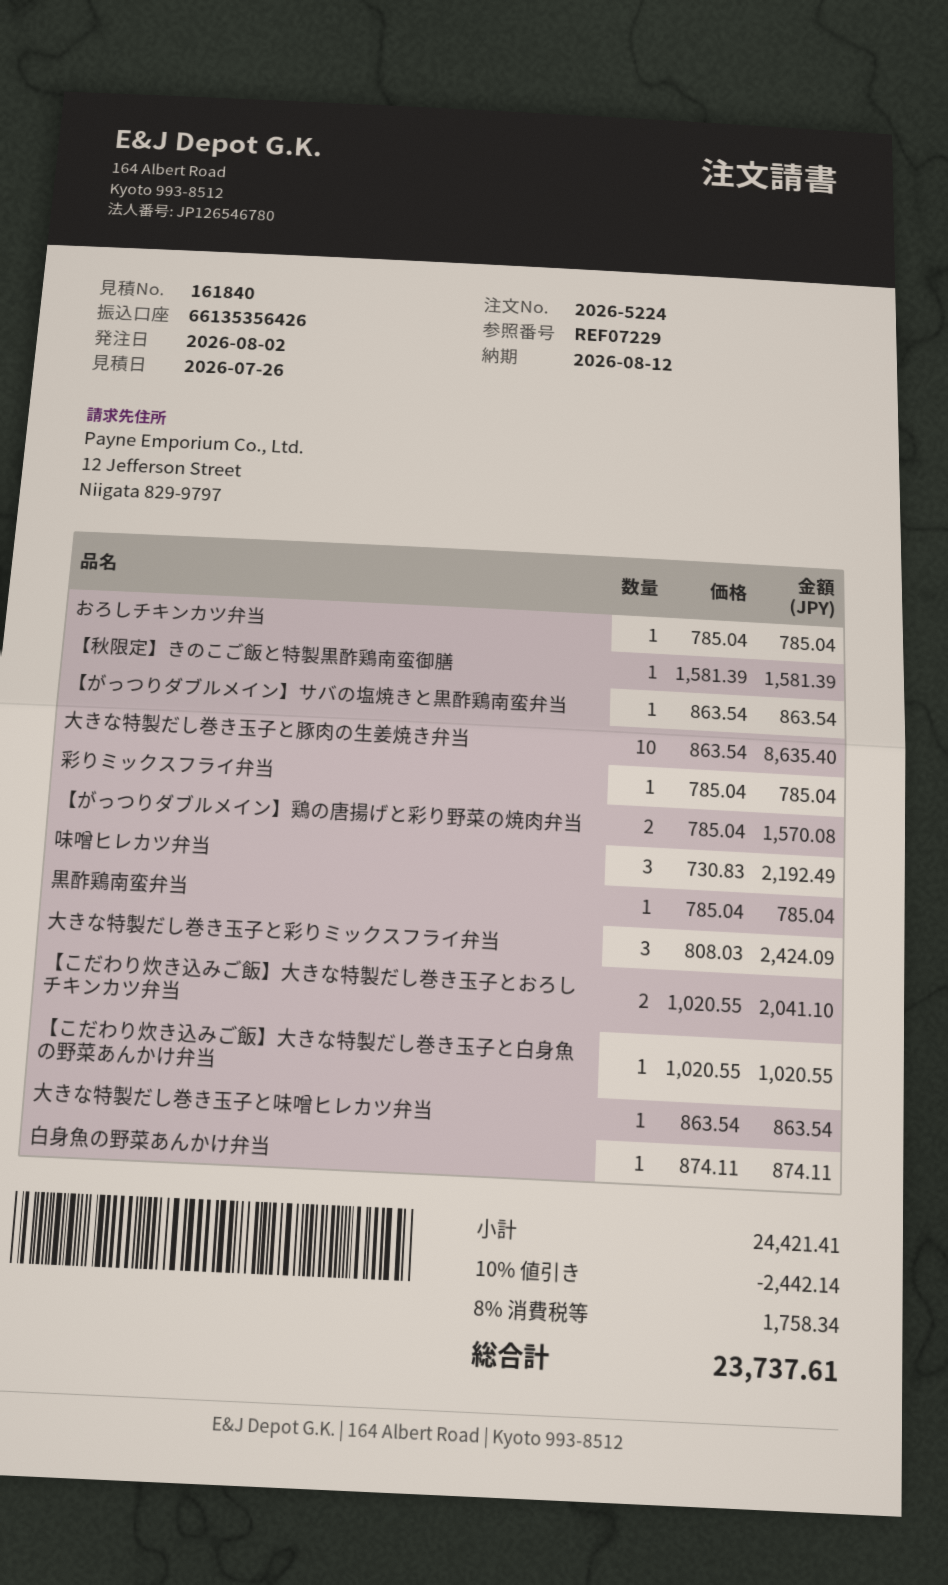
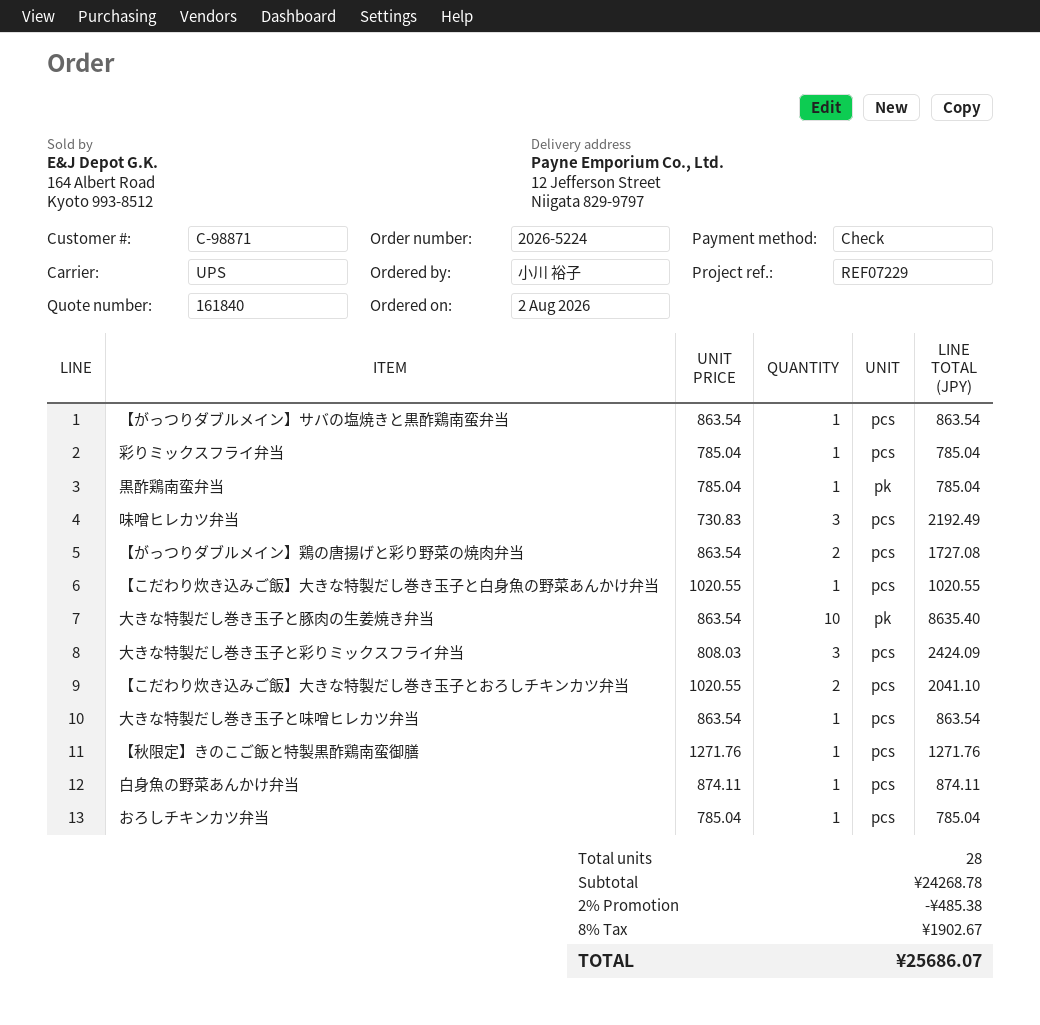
【秋限定】きのこご飯と特製黒酢鶏南蛮御膳: 1 x 1581.39 = 1581.39 -> 1 x 1271.76 = 1271.76
【がっつりダブルメイン】鶏の唐揚げと彩り野菜の焼肉弁当: 2 x 785.04 = 1570.08 -> 2 x 863.54 = 1727.08
subtotal: 24421.41 -> 24268.78
discount: 10% = 2442.14 -> 2% = 485.38
tax: 8% = 1758.34 -> 8% = 1902.67
total: 23737.61 -> 25686.07

